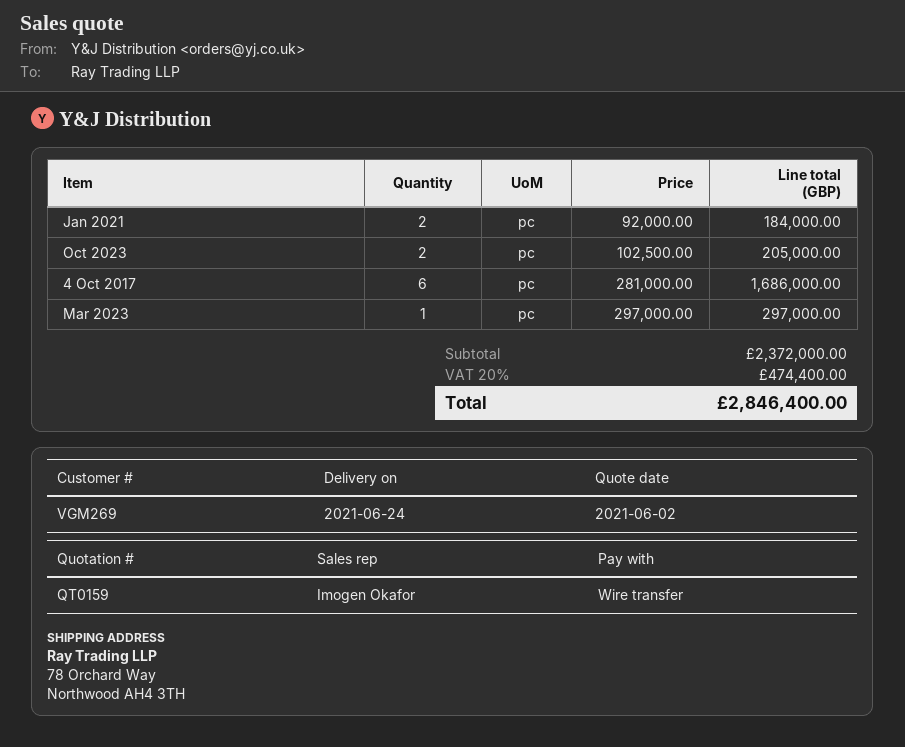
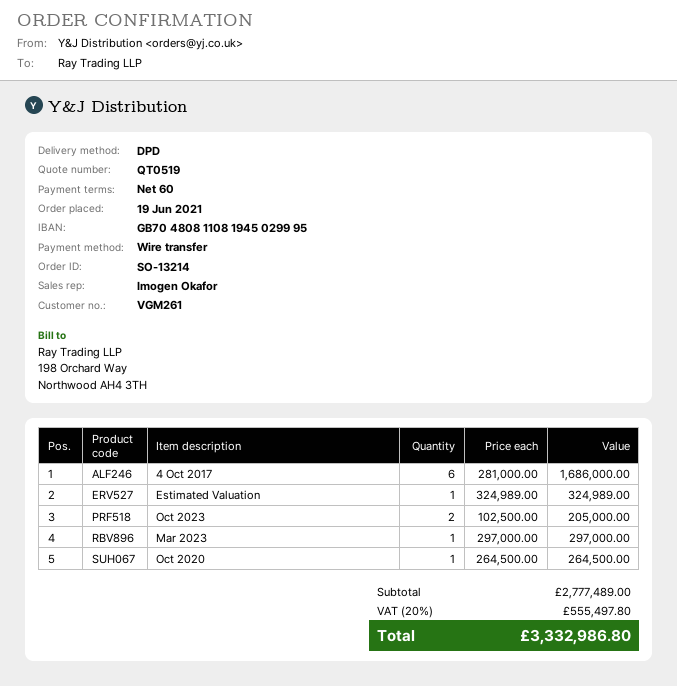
quote number: QT0159 -> QT0519
customer number: VGM269 -> VGM261
Jan 2021: 2 x 92000.00 = 184000.00 -> none
Estimated Valuation: none -> 1 x 324989.00 = 324989.00
Oct 2020: none -> 1 x 264500.00 = 264500.00
subtotal: 2372000.00 -> 2777489.00
tax: 20% = 474400.00 -> 20% = 555497.80
total: 2846400.00 -> 3332986.80

